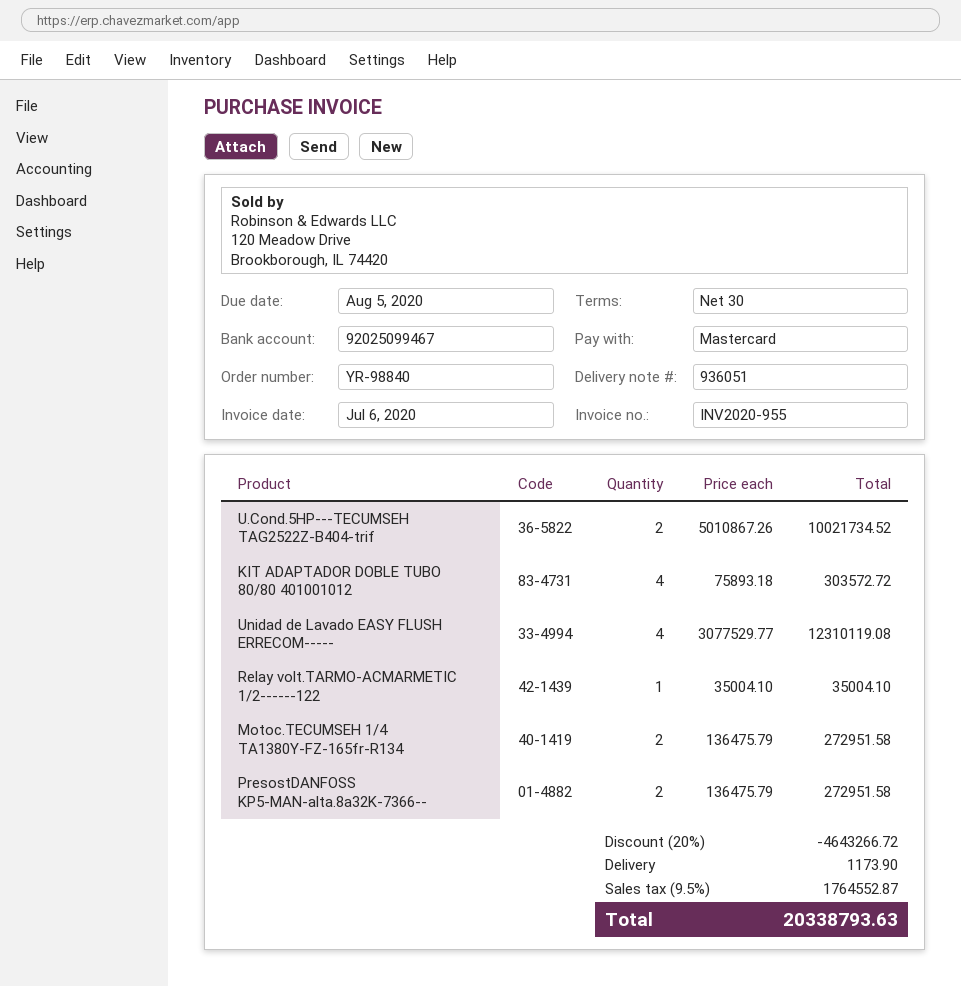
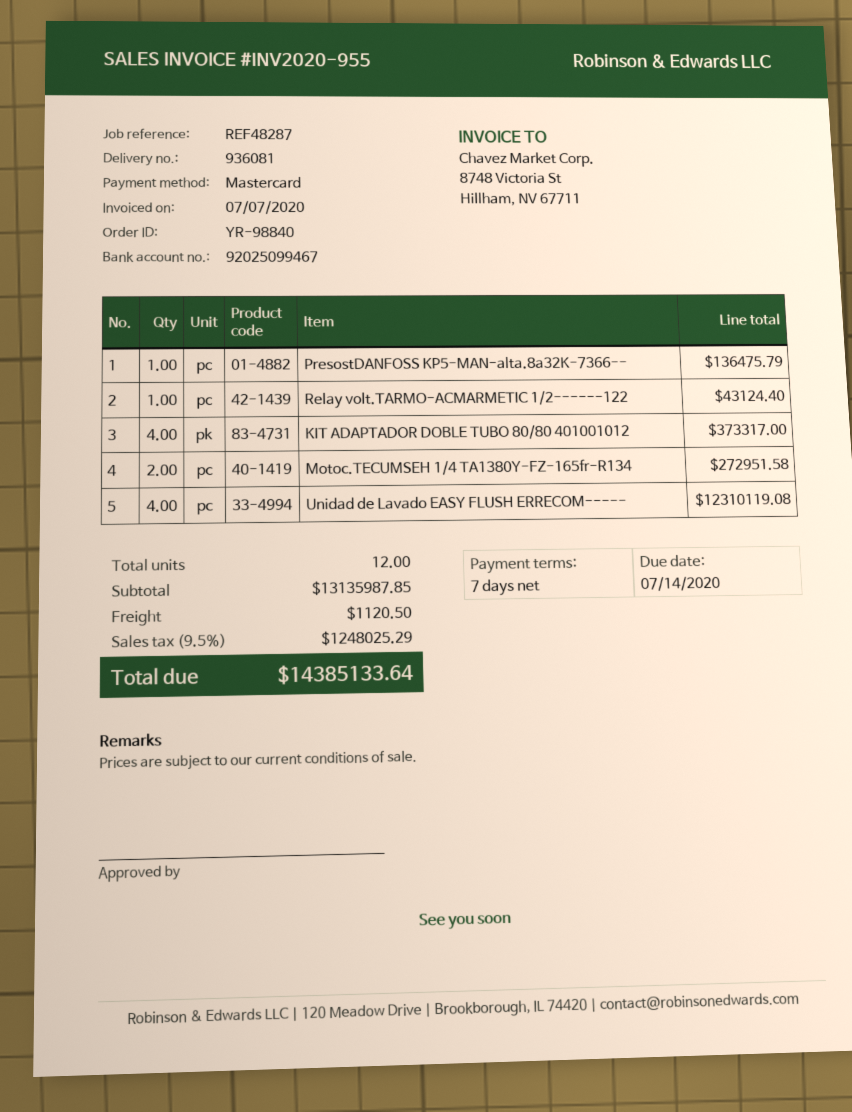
delivery note number: 936051 -> 936081
invoice date: 2020-07-06 -> 2020-07-07
payment terms: 30 days -> 7 days
due date: 2020-08-05 -> 2020-07-14
U.Cond.5HP---TECUMSEH TAG2522Z-B404-trif: 2 for 10021734.52 -> none
KIT ADAPTADOR DOBLE TUBO 80/80 401001012: 4 for 303572.72 -> 4 for 373317.00
Relay volt.TARMO-ACMARMETIC 1/2------122: 1 for 35004.10 -> 1 for 43124.40
PresostDANFOSS KP5-MAN-alta.8a32K-7366--: 2 for 272951.58 -> 1 for 136475.79
discount: 20% = 4643266.72 -> none
shipping: 1173.90 -> 1120.50
tax: 9.5% = 1764552.87 -> 9.5% = 1248025.29
total: 20338793.63 -> 14385133.64

